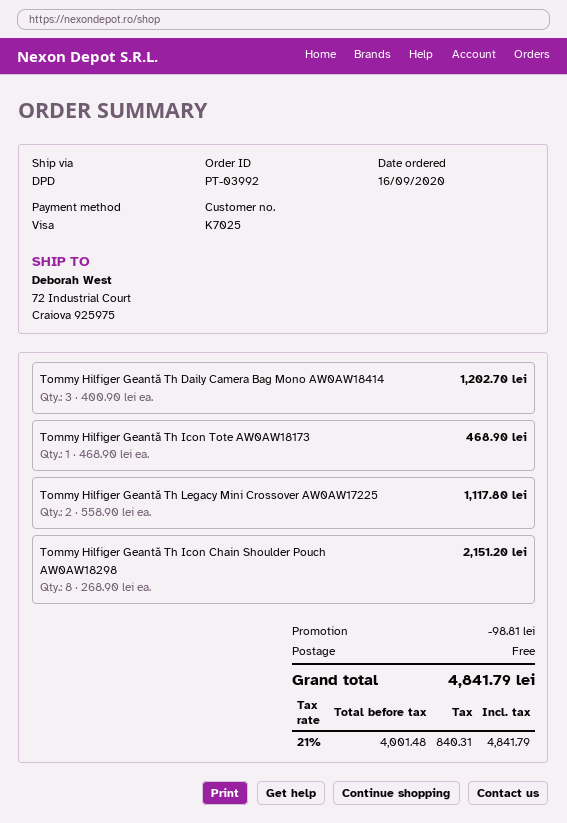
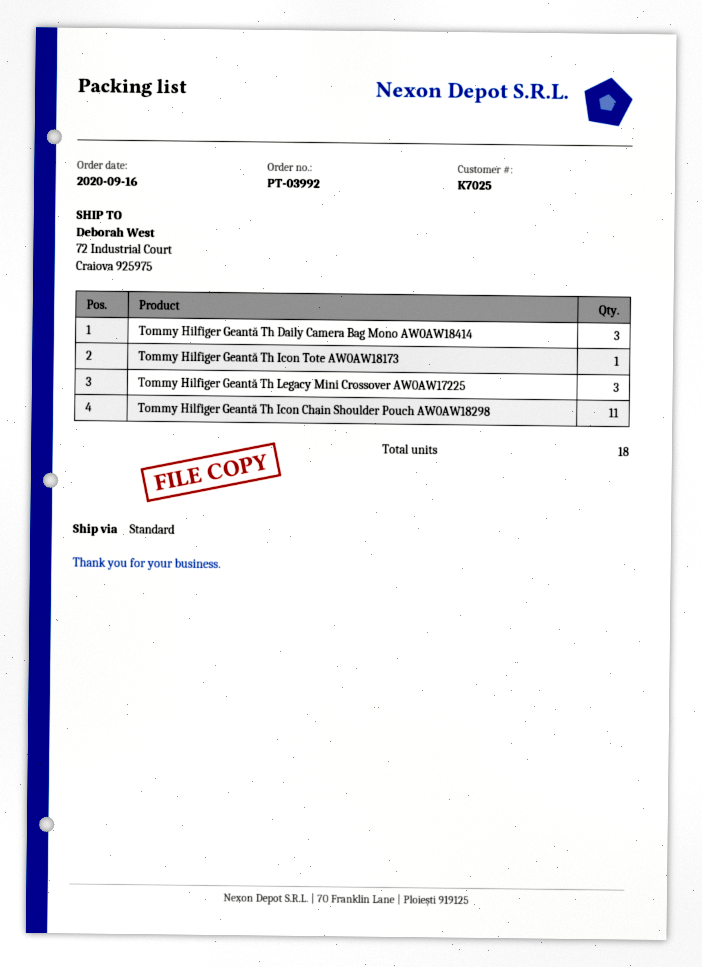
shipping method: DPD -> standard
Tommy Hilfiger Geantă Th Legacy Mini Crossover AW0AW17225: 2 -> 3
Tommy Hilfiger Geantă Th Icon Chain Shoulder Pouch AW0AW18298: 8 -> 11

